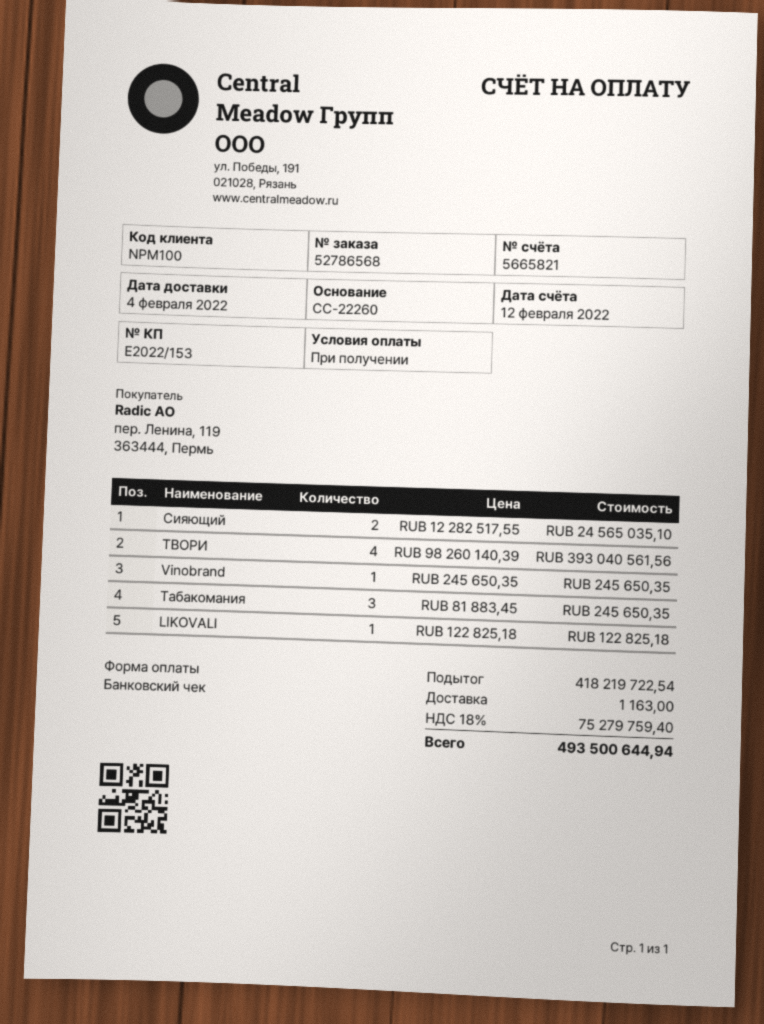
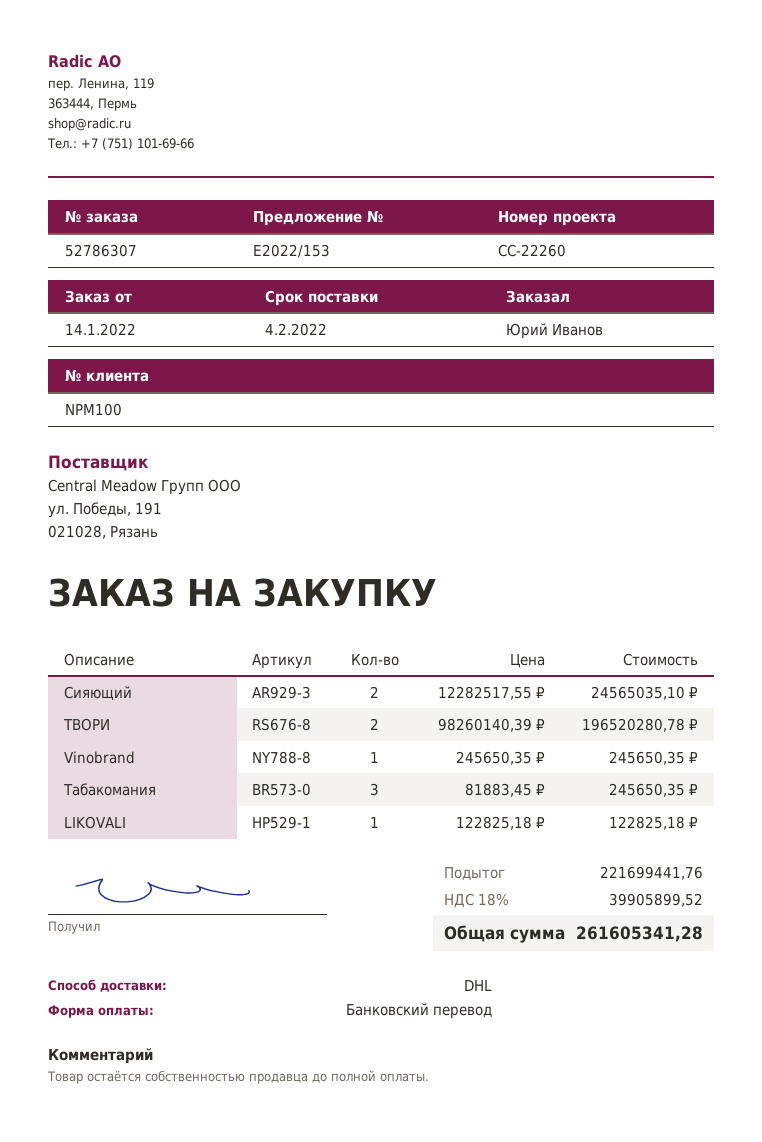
order number: 52786568 -> 52786307
payment method: cheque -> bank transfer
ТВОРИ: 4 x 98260140.39 = 393040561.56 -> 2 x 98260140.39 = 196520280.78
subtotal: 418219722.54 -> 221699441.76
shipping: 1163.00 -> none
tax: 18% = 75279759.40 -> 18% = 39905899.52
total: 493500644.94 -> 261605341.28

